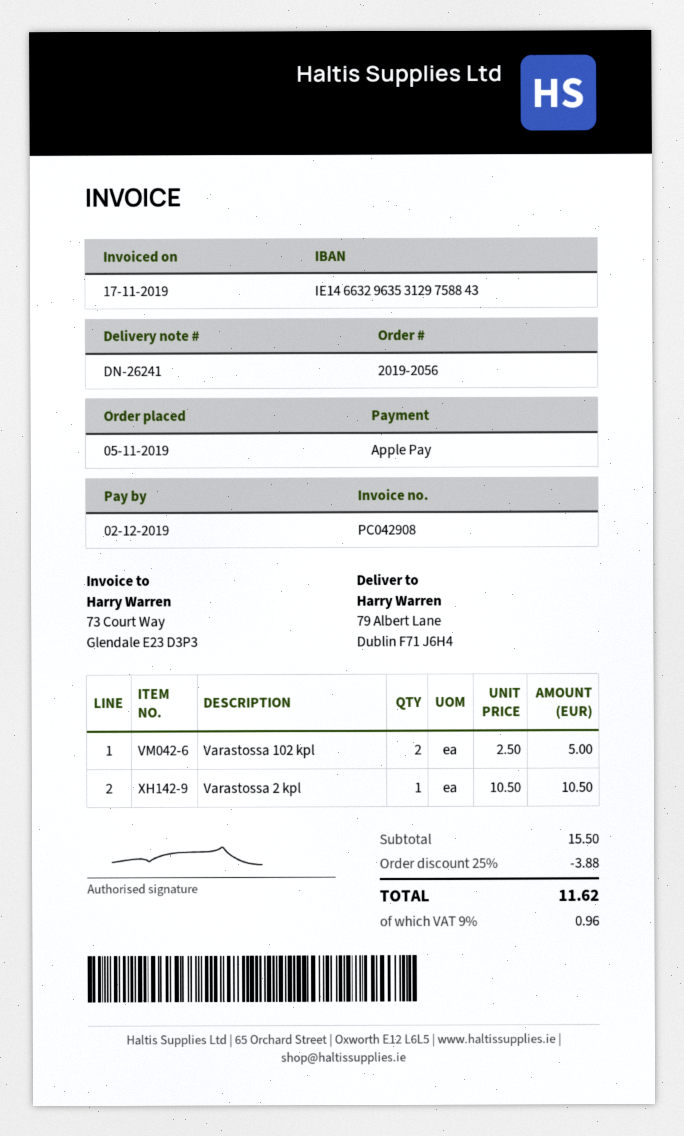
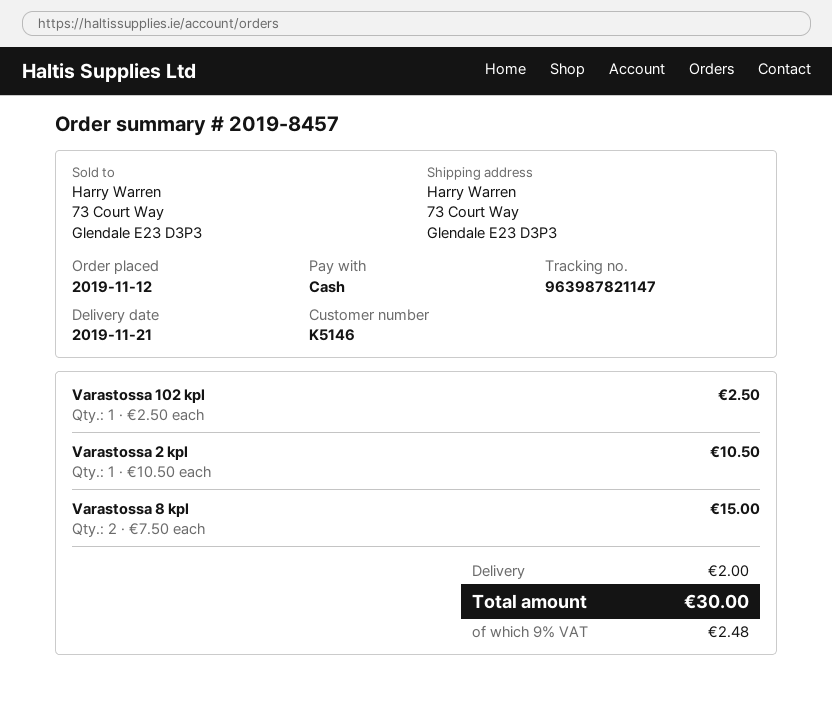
order number: 2019-2056 -> 2019-8457
order date: 2019-11-05 -> 2019-11-12
payment method: Apple Pay -> cash
ship to: 79 Albert Lane, Dublin F71 J6H4 -> 73 Court Way, Glendale E23 D3P3
Varastossa 102 kpl: 2 x 2.50 = 5.00 -> 1 x 2.50 = 2.50
Varastossa 8 kpl: none -> 2 x 7.50 = 15.00
discount: 25% = 3.88 -> none
shipping: none -> 2.00
tax: 9% = 0.96 -> 9% = 2.48
total: 11.62 -> 30.00

